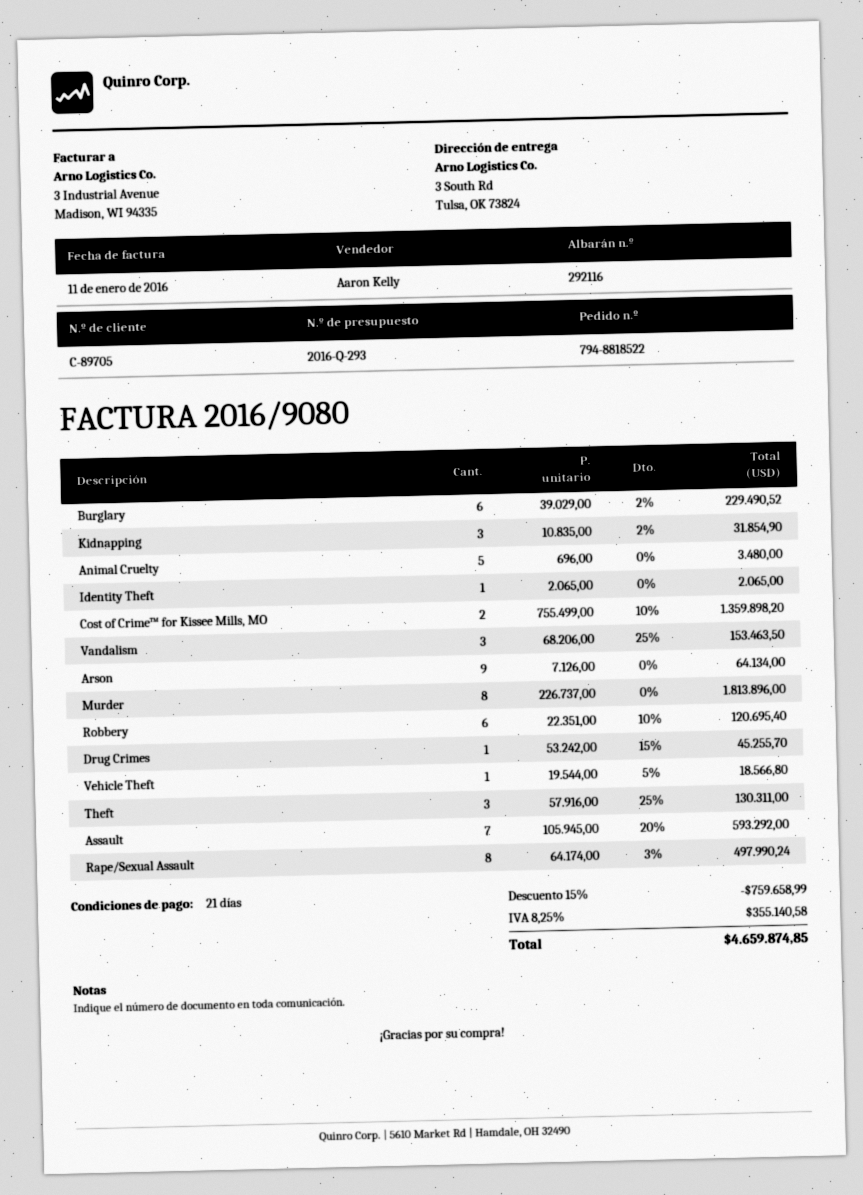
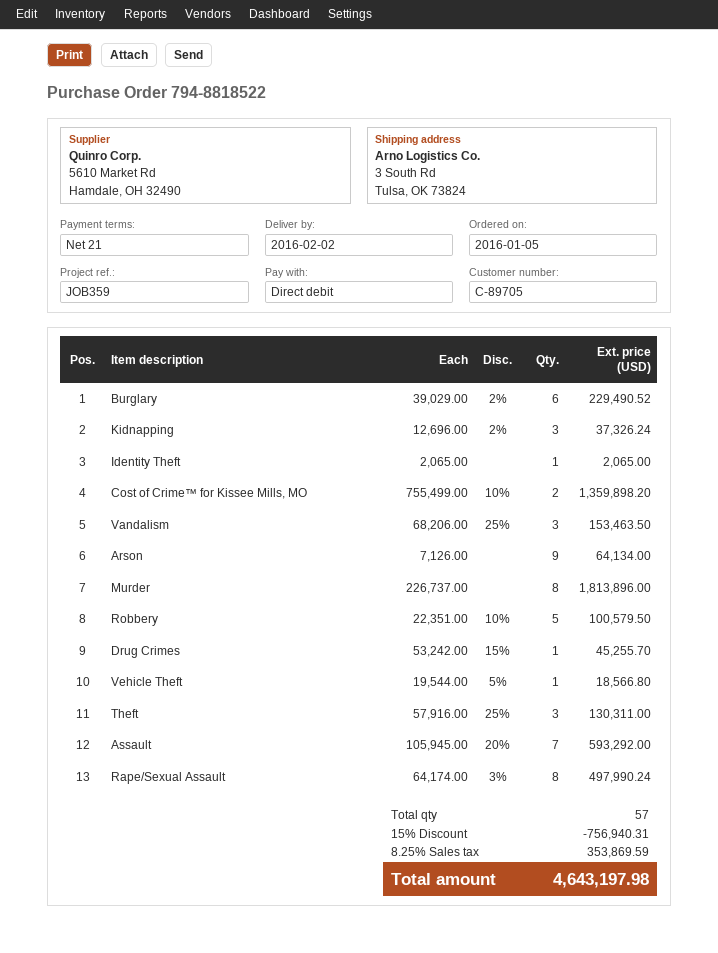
Kidnapping: 3 x 10835.00 - 2% = 31854.90 -> 3 x 12696.00 - 2% = 37326.24
Animal Cruelty: 5 x 696.00 = 3480.00 -> none
Robbery: 6 x 22351.00 - 10% = 120695.40 -> 5 x 22351.00 - 10% = 100579.50
discount: 15% = 759658.99 -> 15% = 756940.31
tax: 8.25% = 355140.58 -> 8.25% = 353869.59
total: 4659874.85 -> 4643197.98

